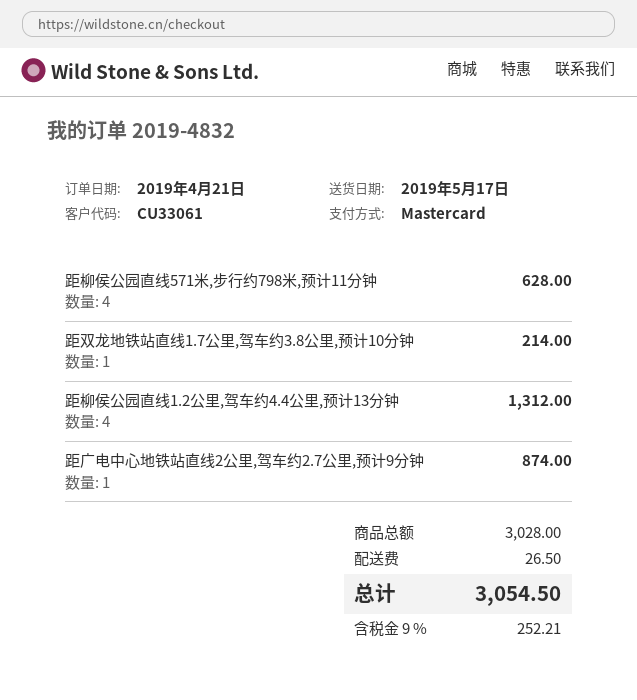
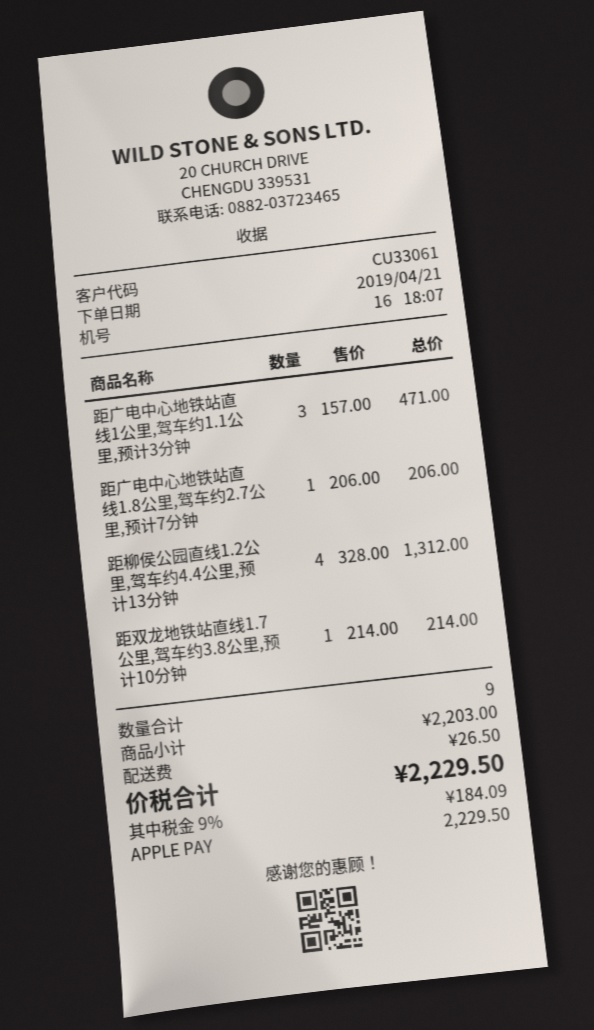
payment method: Mastercard -> Apple Pay
距柳侯公园直线571米,步行约798米,预计11分钟: 4 for 628.00 -> none
距广电中心地铁站直线2公里,驾车约2.7公里,预计9分钟: 1 for 874.00 -> none
距广电中心地铁站直线1公里,驾车约1.1公里,预计3分钟: none -> 3 for 471.00
距广电中心地铁站直线1.8公里,驾车约2.7公里,预计7分钟: none -> 1 for 206.00
subtotal: 3028.00 -> 2203.00
tax: 9% = 252.21 -> 9% = 184.09
total: 3054.50 -> 2229.50

